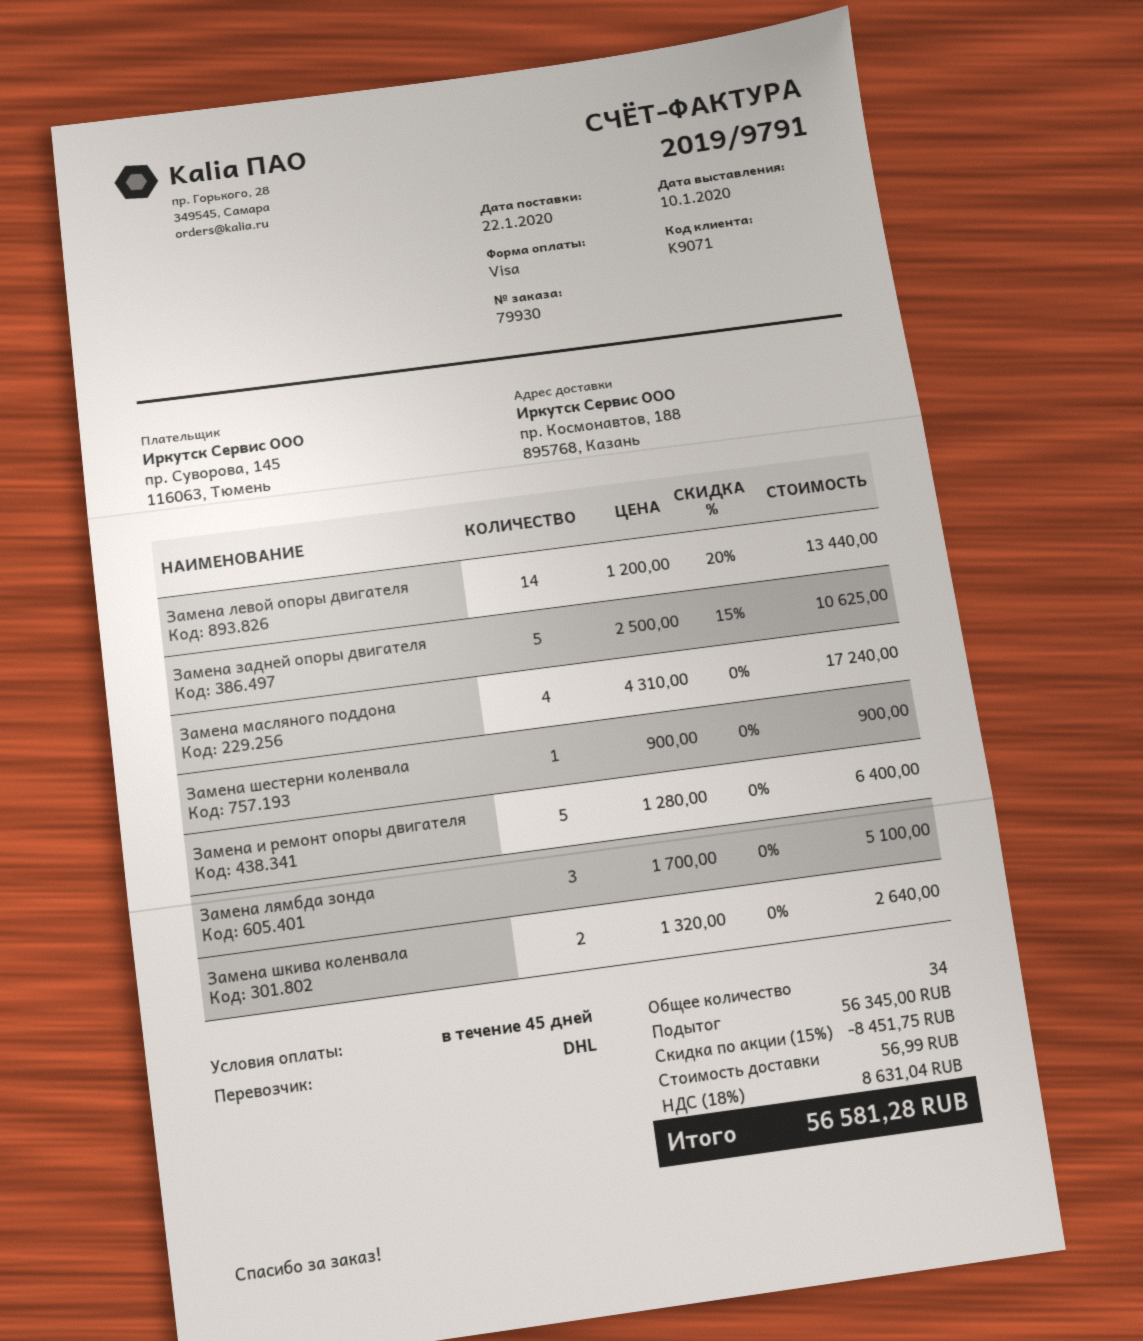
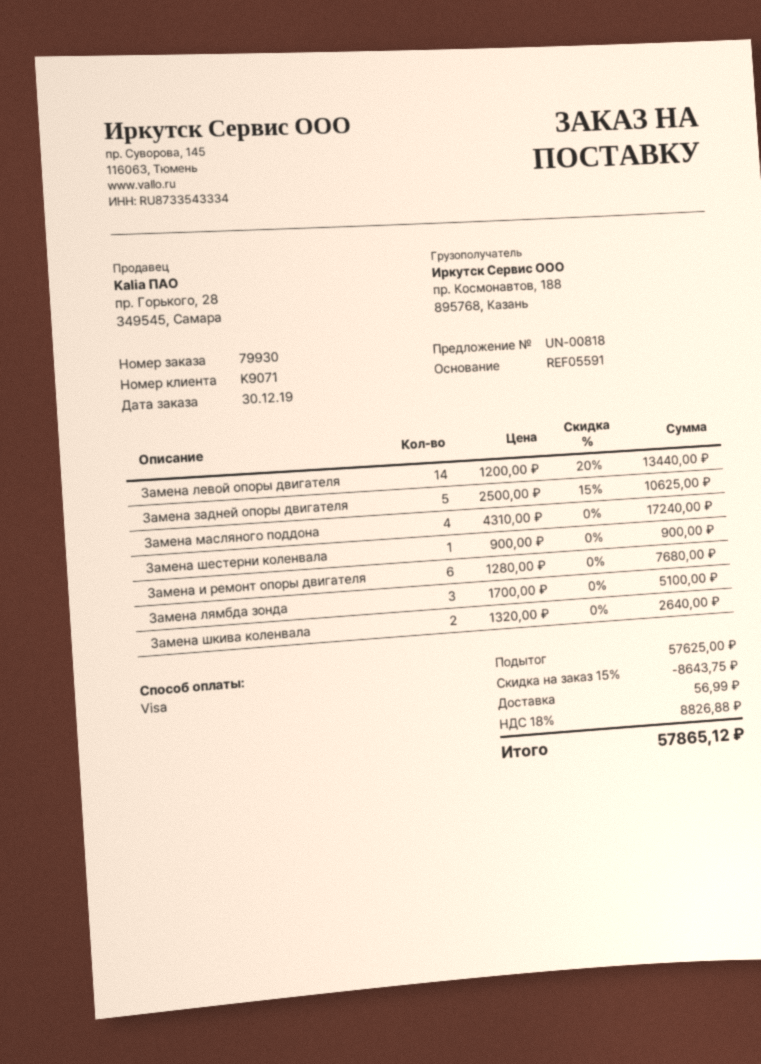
Замена и ремонт опоры двигателя: 5 x 1280.00 = 6400.00 -> 6 x 1280.00 = 7680.00
subtotal: 56345.00 -> 57625.00
discount: 15% = 8451.75 -> 15% = 8643.75
tax: 18% = 8631.04 -> 18% = 8826.88
total: 56581.28 -> 57865.12

